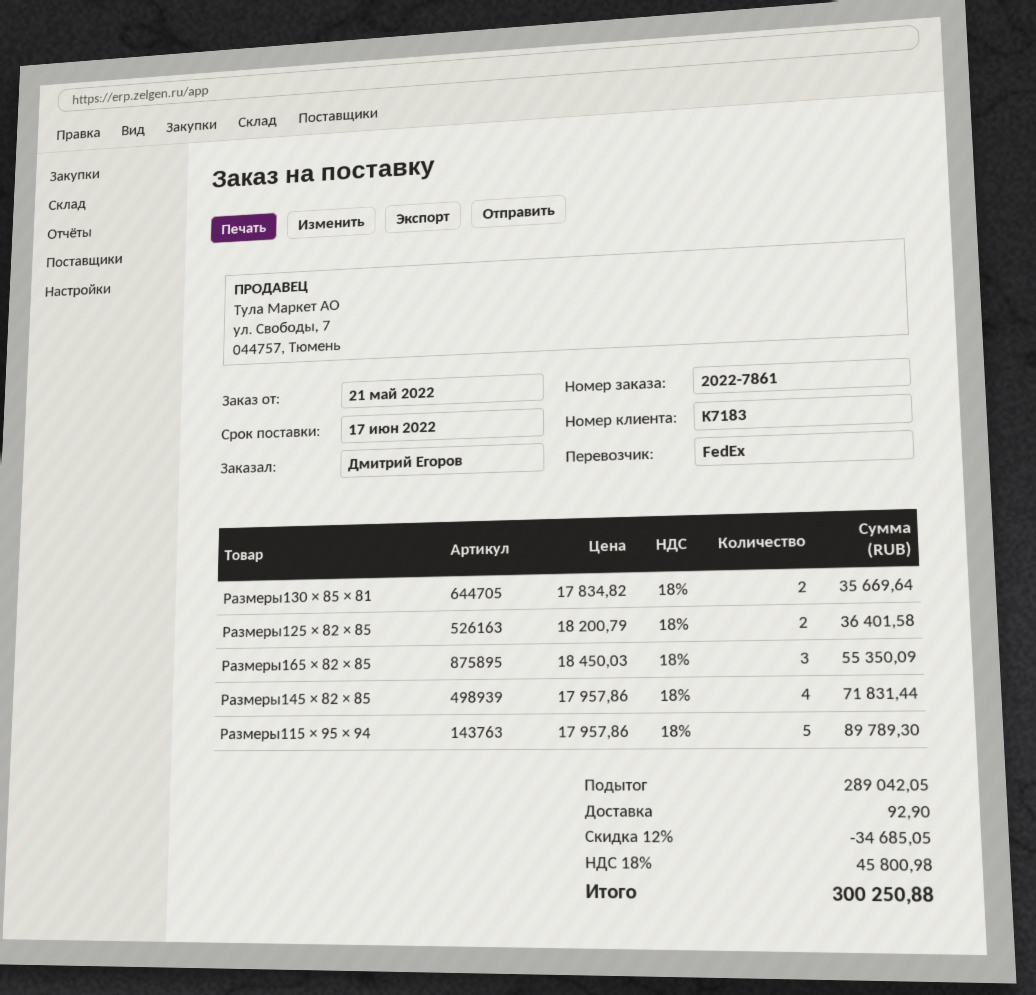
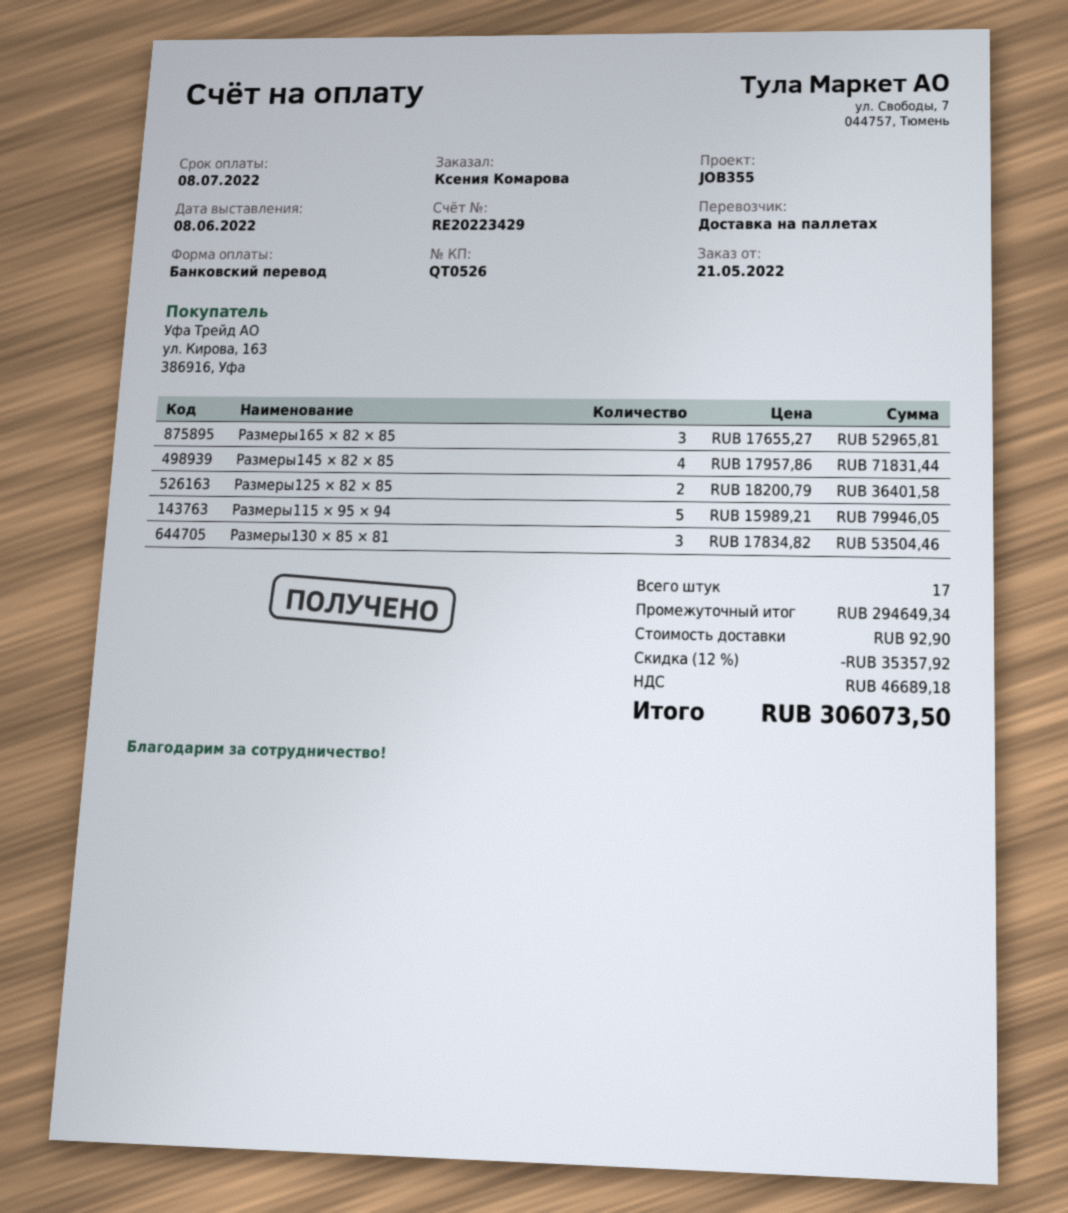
ordered by: Дмитрий Егоров -> Ксения Комарова
shipping method: FedEx -> pallet freight
Размеры130 × 85 × 81: 2 x 17834.82 = 35669.64 -> 3 x 17834.82 = 53504.46
Размеры165 × 82 × 85: 3 x 18450.03 = 55350.09 -> 3 x 17655.27 = 52965.81
Размеры115 × 95 × 94: 5 x 17957.86 = 89789.30 -> 5 x 15989.21 = 79946.05
subtotal: 289042.05 -> 294649.34
discount: 12% = 34685.05 -> 12% = 35357.92
tax: 45800.98 -> 46689.18
total: 300250.88 -> 306073.50

